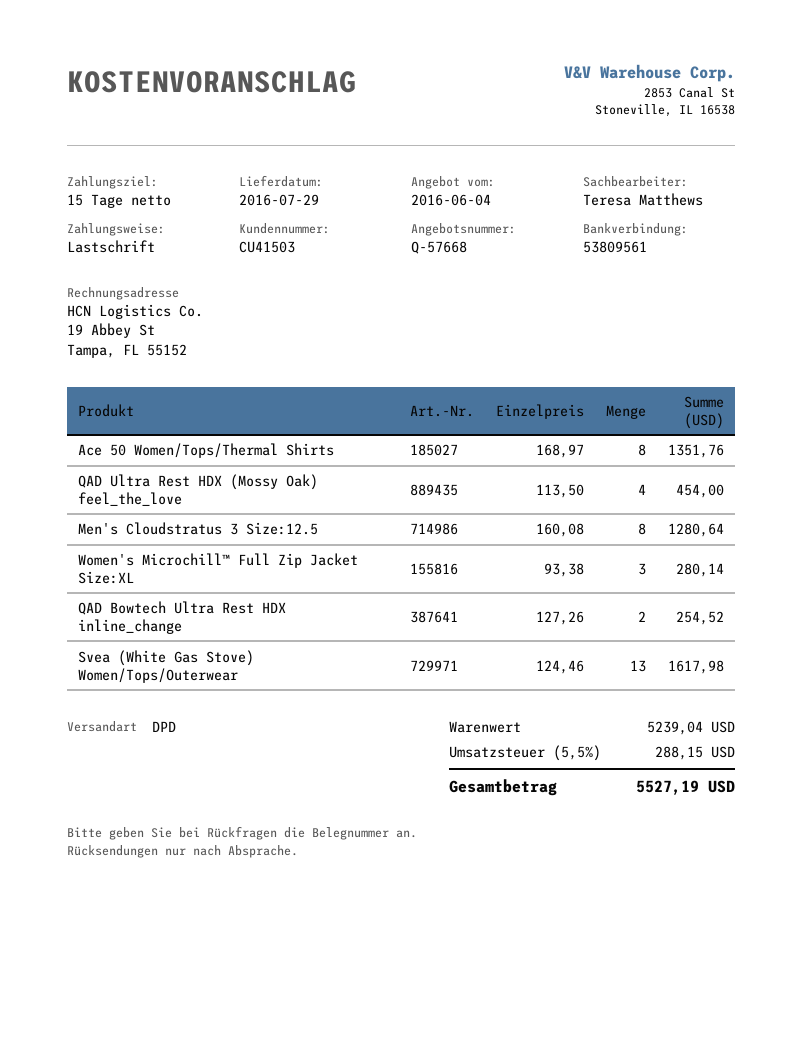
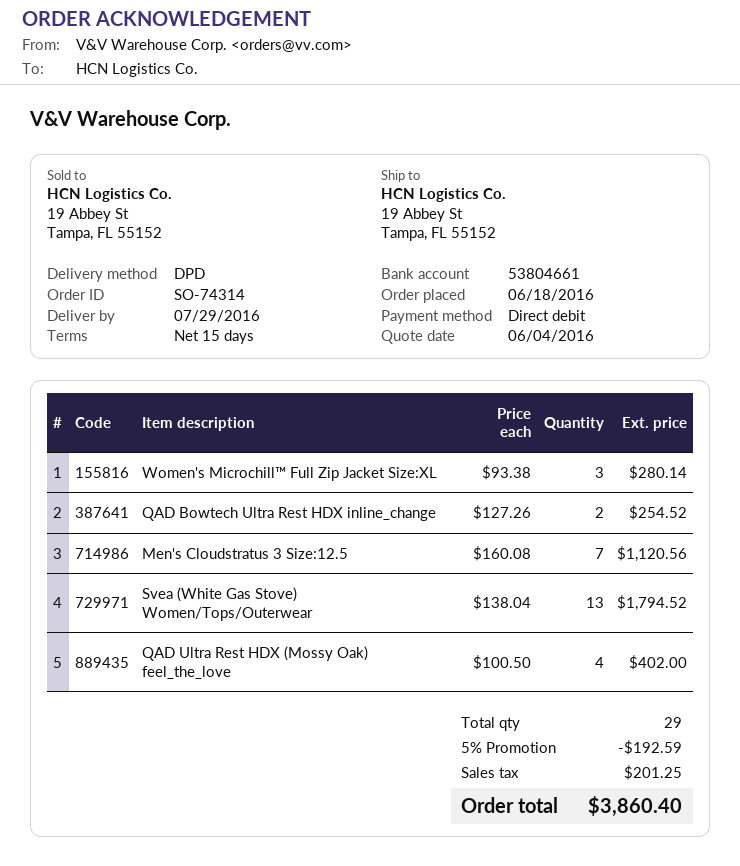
bank account: 53809561 -> 53804661
Ace 50 Women/Tops/Thermal Shirts: 8 x 168.97 = 1351.76 -> none
QAD Ultra Rest HDX (Mossy Oak) feel_the_love: 4 x 113.50 = 454.00 -> 4 x 100.50 = 402.00
Men's Cloudstratus 3 Size:12.5: 8 x 160.08 = 1280.64 -> 7 x 160.08 = 1120.56
Svea (White Gas Stove) Women/Tops/Outerwear: 13 x 124.46 = 1617.98 -> 13 x 138.04 = 1794.52
discount: none -> 5% = 192.59
tax: 288.15 -> 201.25
total: 5527.19 -> 3860.40

